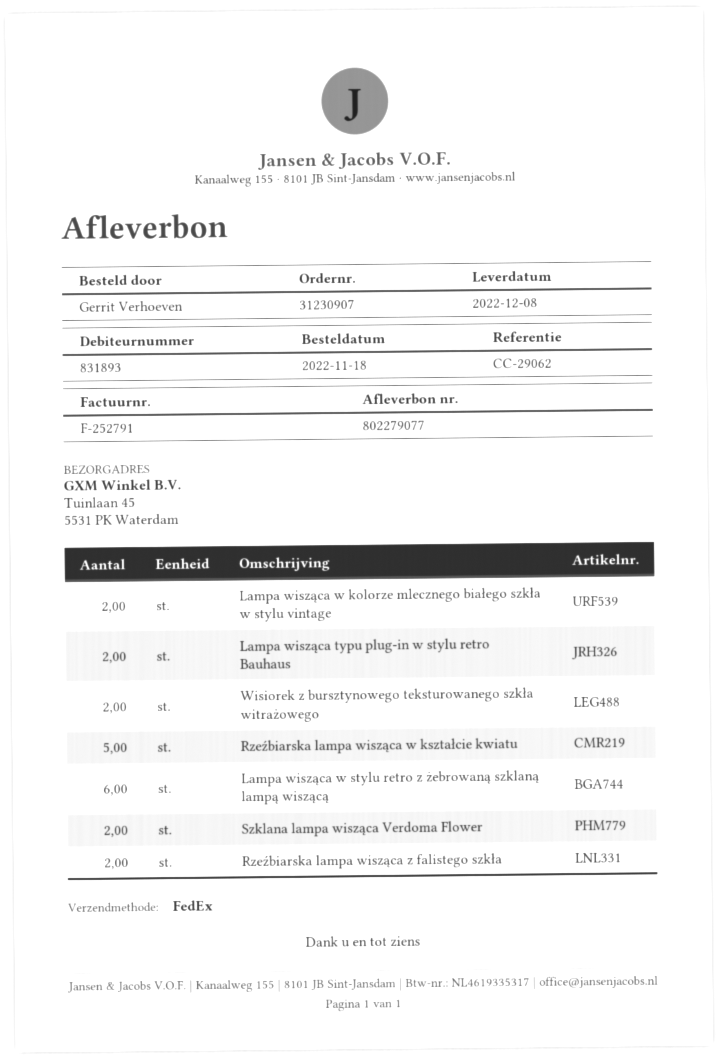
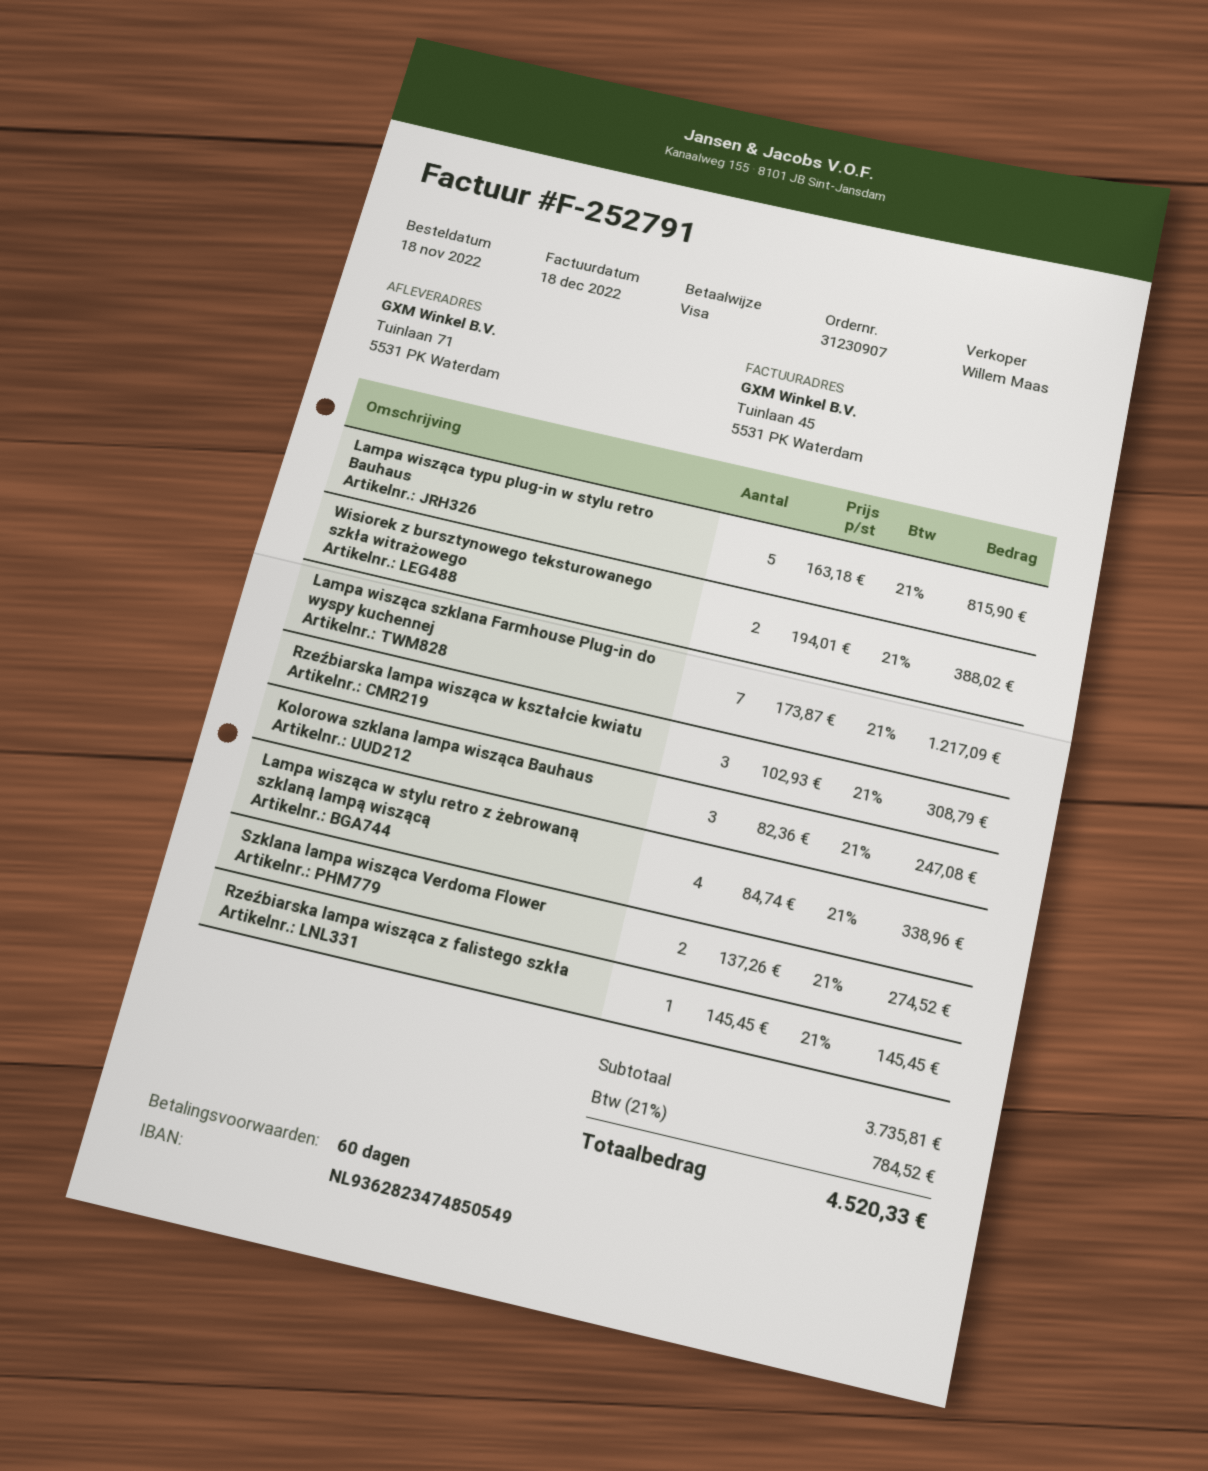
ship to: Tuinlaan 45, 5531 PK Waterdam -> Tuinlaan 71, 5531 PK Waterdam
Lampa wisząca w kolorze mlecznego białego szkła w stylu vintage: 2 -> none
Lampa wisząca typu plug-in w stylu retro Bauhaus: 2 -> 5
Rzeźbiarska lampa wisząca w kształcie kwiatu: 5 -> 3
Lampa wisząca w stylu retro z żebrowaną szklaną lampą wiszącą: 6 -> 4
Rzeźbiarska lampa wisząca z falistego szkła: 2 -> 1
Lampa wisząca szklana Farmhouse Plug-in do wyspy kuchennej: none -> 7
Kolorowa szklana lampa wisząca Bauhaus: none -> 3

